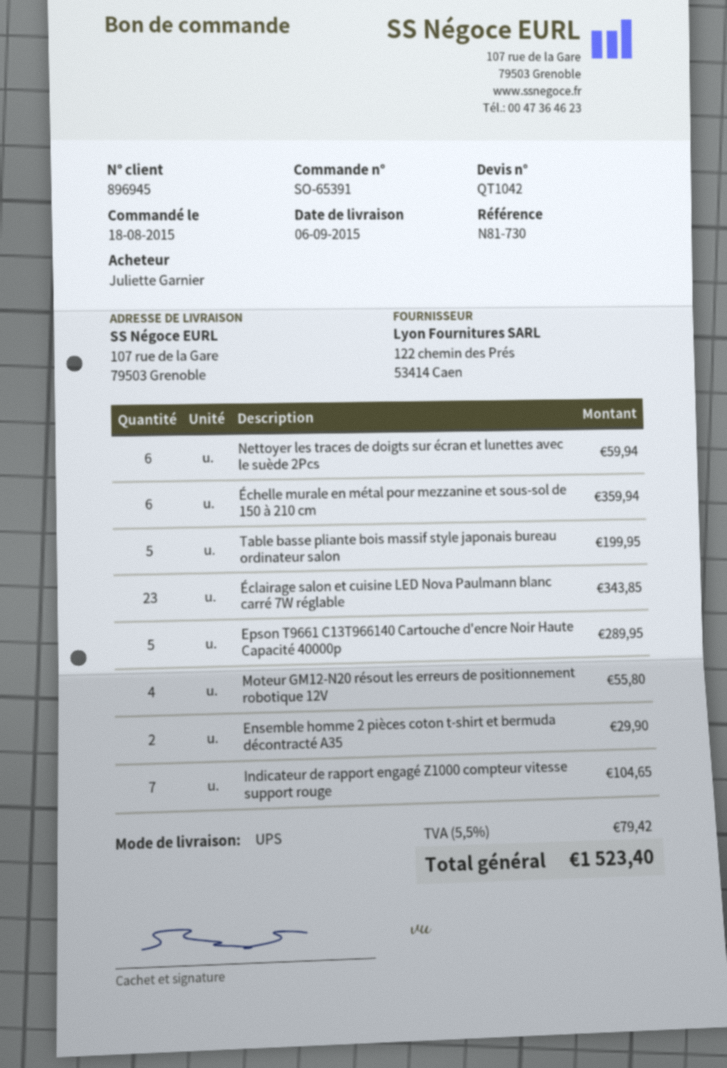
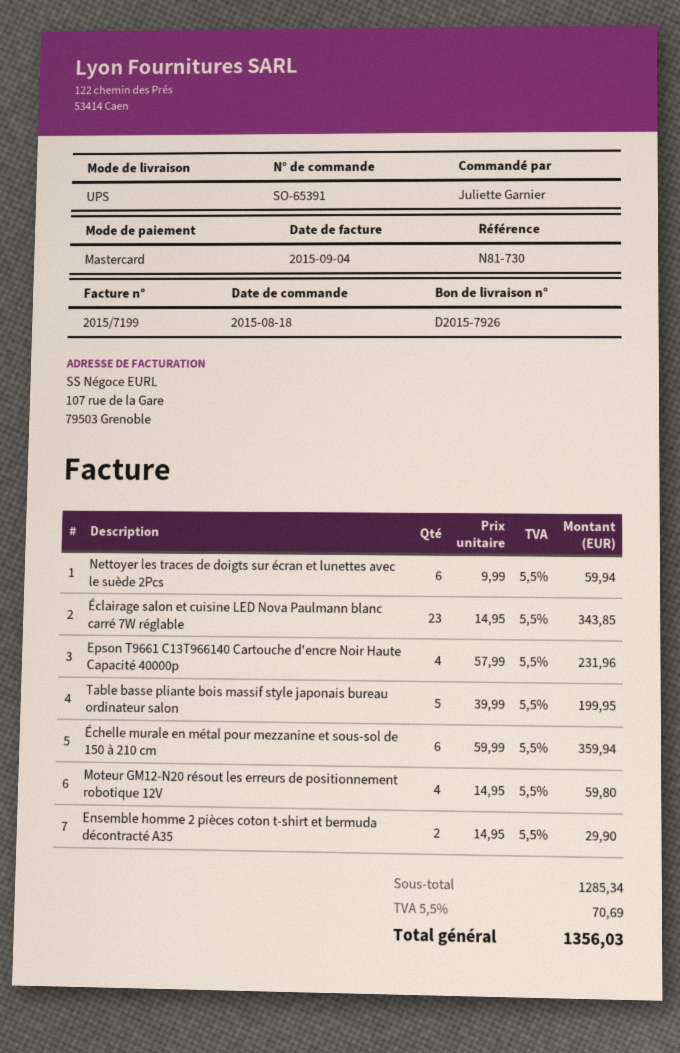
Epson T9661 C13T966140 Cartouche d'encre Noir Haute Capacité 40000p: 5 for 289.95 -> 4 for 231.96
Moteur GM12-N20 résout les erreurs de positionnement robotique 12V: 4 for 55.80 -> 4 for 59.80
Indicateur de rapport engagé Z1000 compteur vitesse support rouge: 7 for 104.65 -> none
tax: 5.5% = 79.42 -> 5.5% = 70.69
total: 1523.40 -> 1356.03

